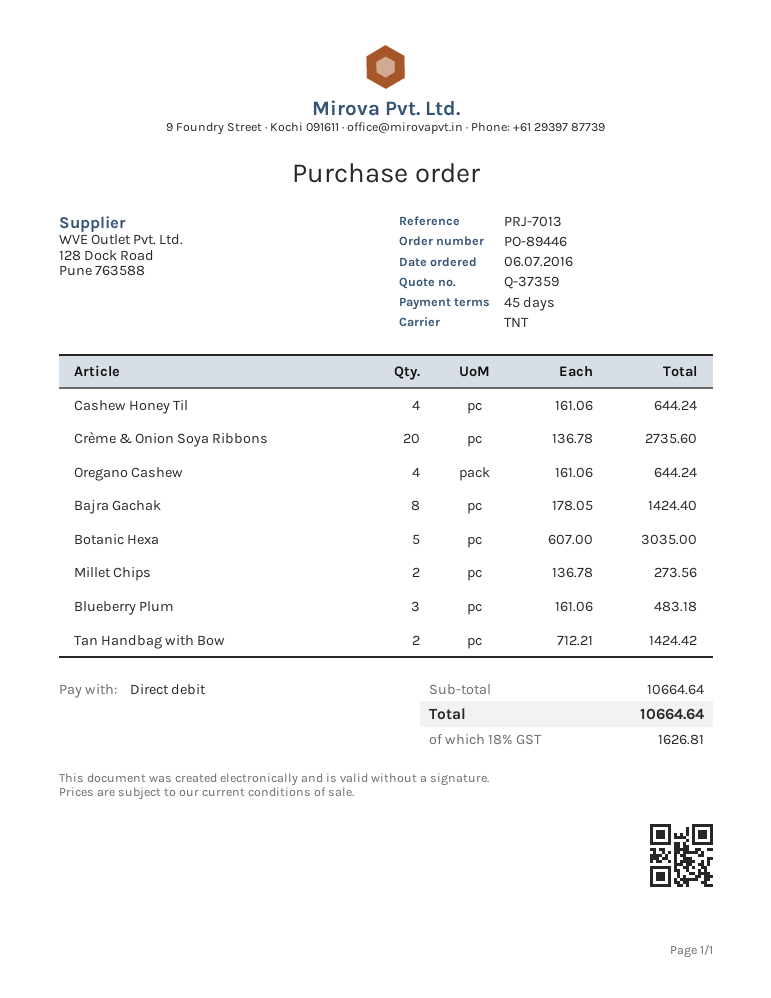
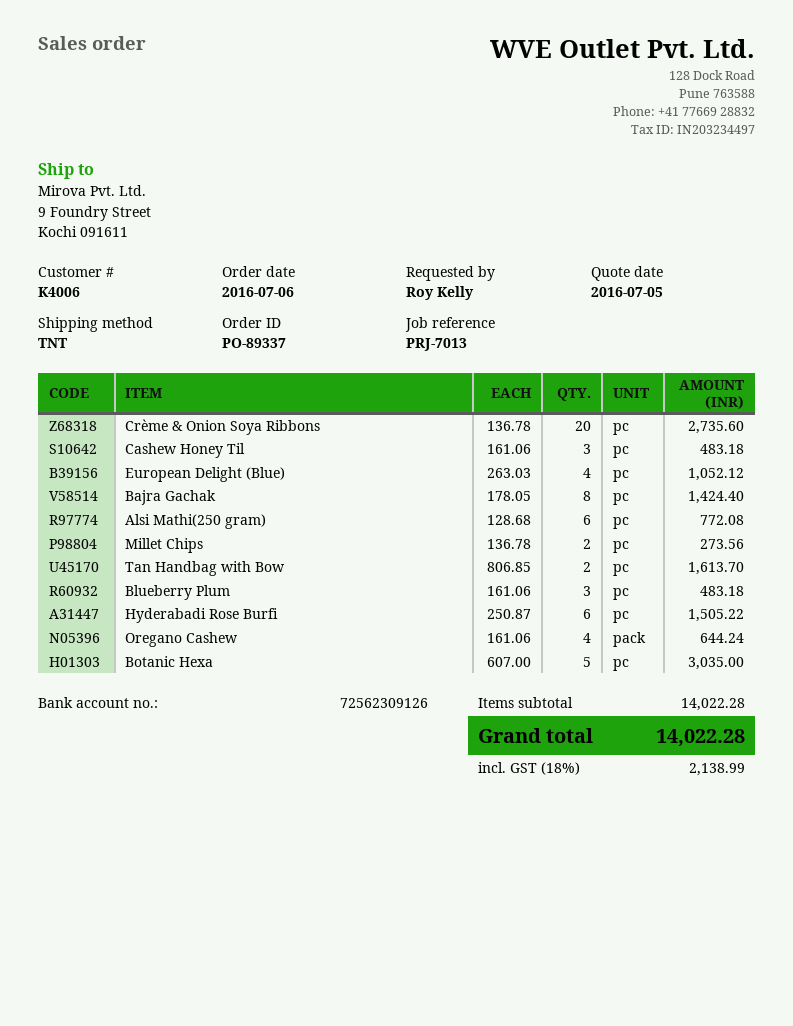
order number: PO-89446 -> PO-89337
Cashew Honey Til: 4 x 161.06 = 644.24 -> 3 x 161.06 = 483.18
Tan Handbag with Bow: 2 x 712.21 = 1424.42 -> 2 x 806.85 = 1613.70
European Delight (Blue): none -> 4 x 263.03 = 1052.12
Alsi Mathi(250 gram): none -> 6 x 128.68 = 772.08
Hyderabadi Rose Burfi: none -> 6 x 250.87 = 1505.22
subtotal: 10664.64 -> 14022.28
tax: 18% = 1626.81 -> 18% = 2138.99
total: 10664.64 -> 14022.28

